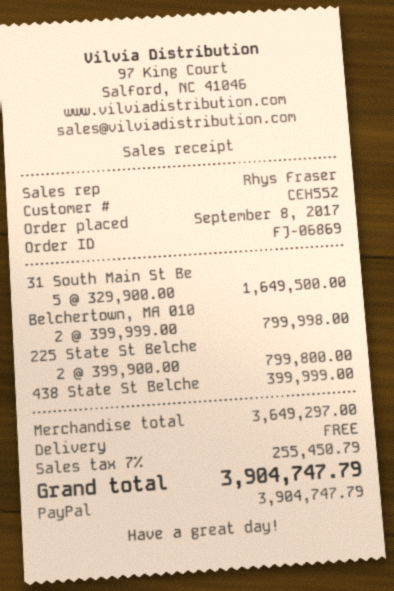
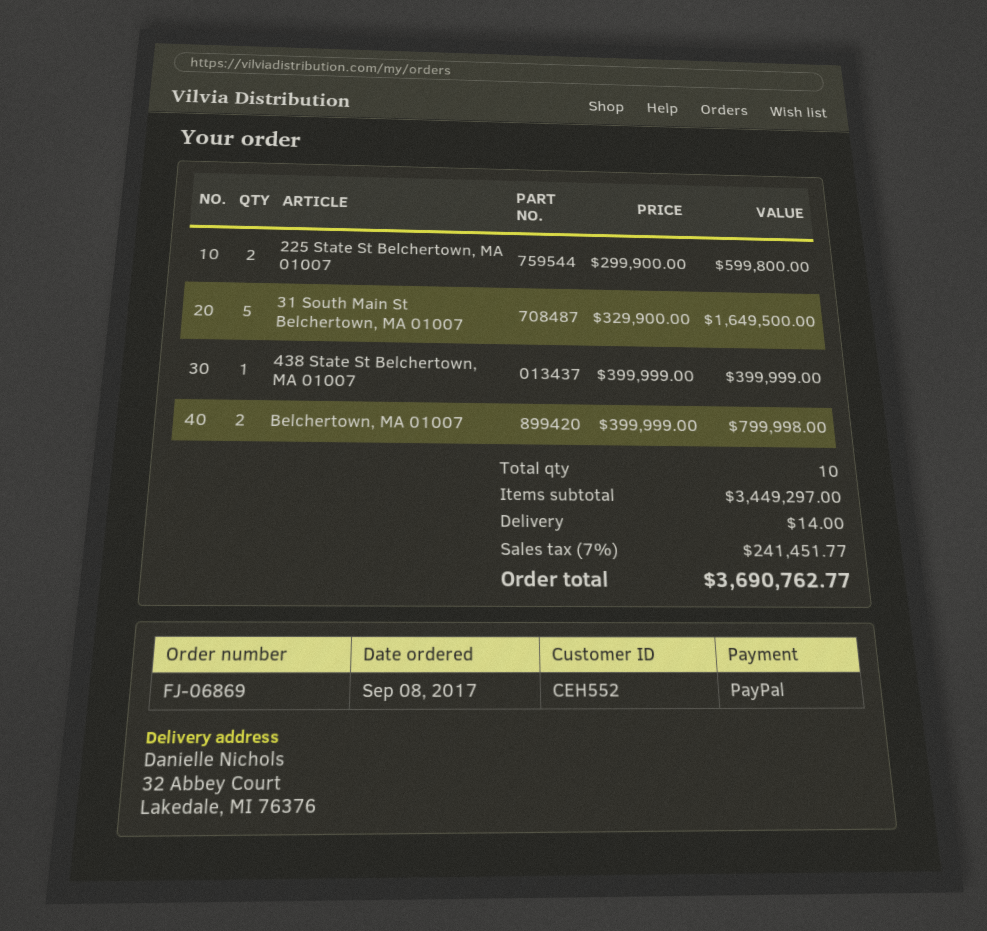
225 State St Belche: 2 x 399900.00 = 799800.00 -> 2 x 299900.00 = 599800.00
subtotal: 3649297.00 -> 3449297.00
shipping: 0.00 -> 14.00
tax: 7% = 255450.79 -> 7% = 241451.77
total: 3904747.79 -> 3690762.77

